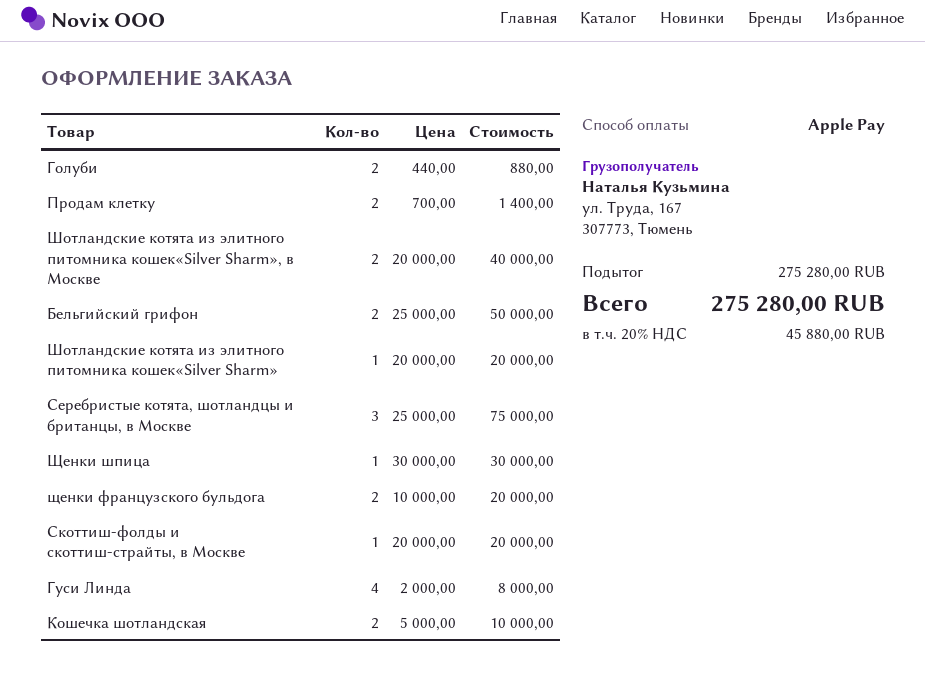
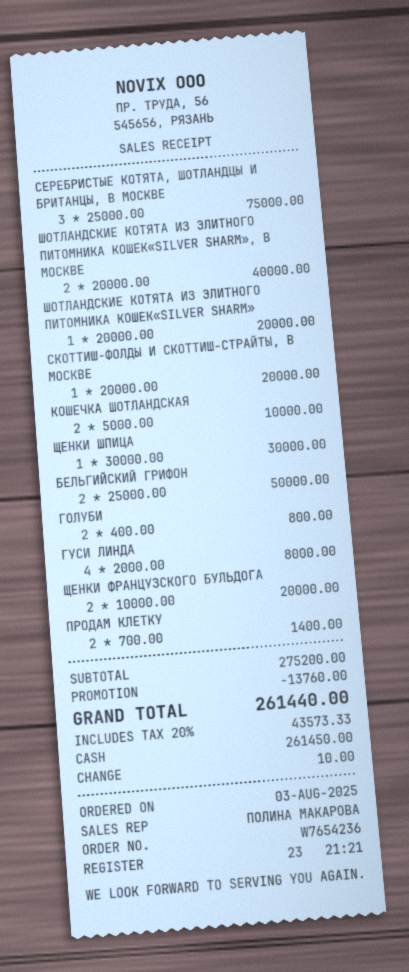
payment method: Apple Pay -> cash
Голуби: 2 x 440.00 = 880.00 -> 2 x 400.00 = 800.00
subtotal: 275280.00 -> 275200.00
discount: none -> 13760.00
tax: 20% = 45880.00 -> 20% = 43573.33
total: 275280.00 -> 261440.00

